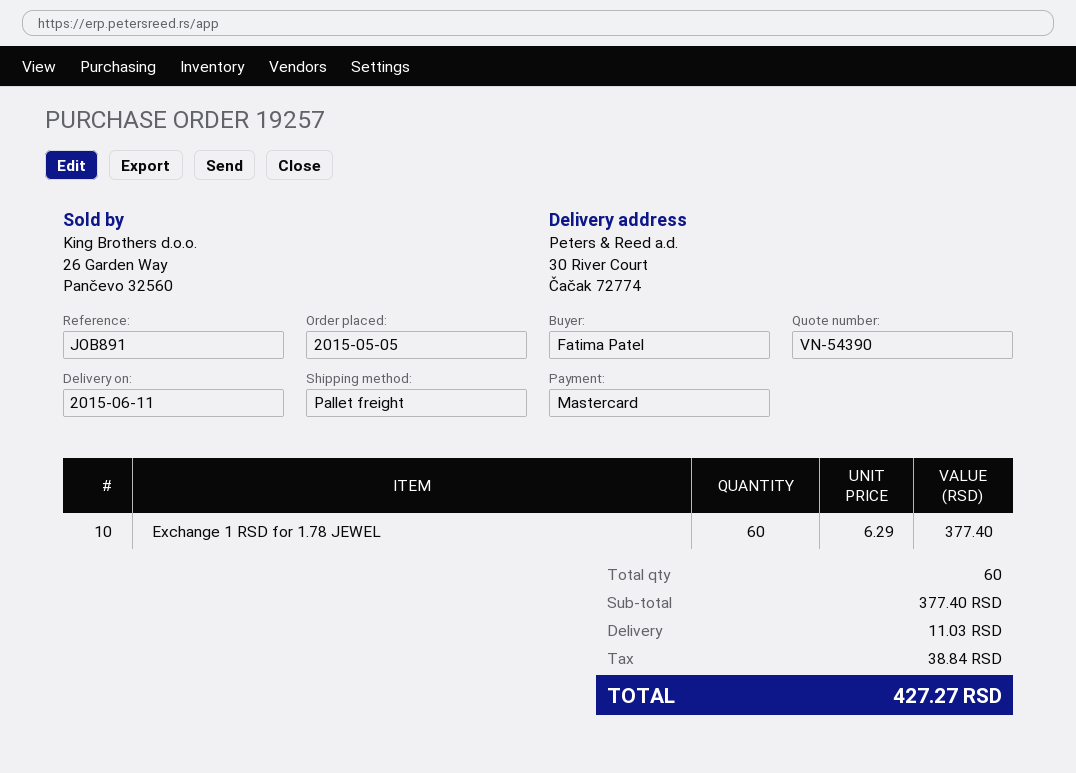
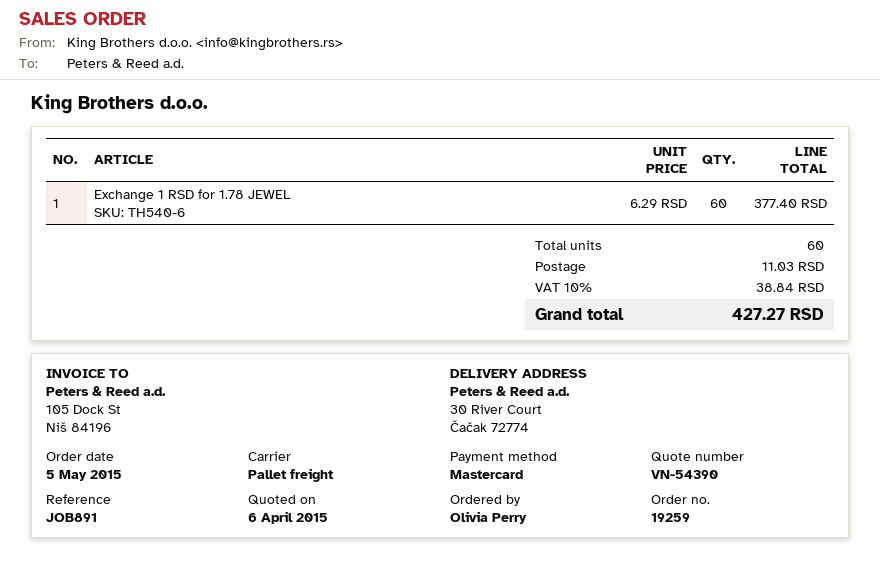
order number: 19257 -> 19259
ordered by: Fatima Patel -> Olivia Perry

